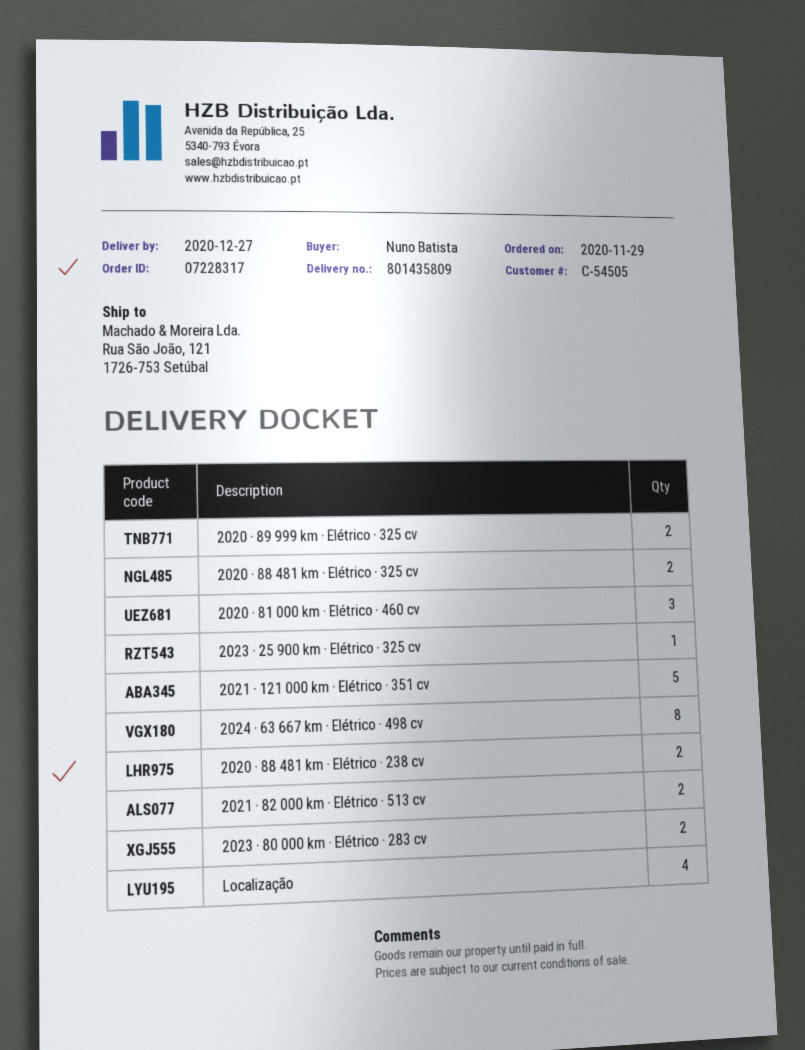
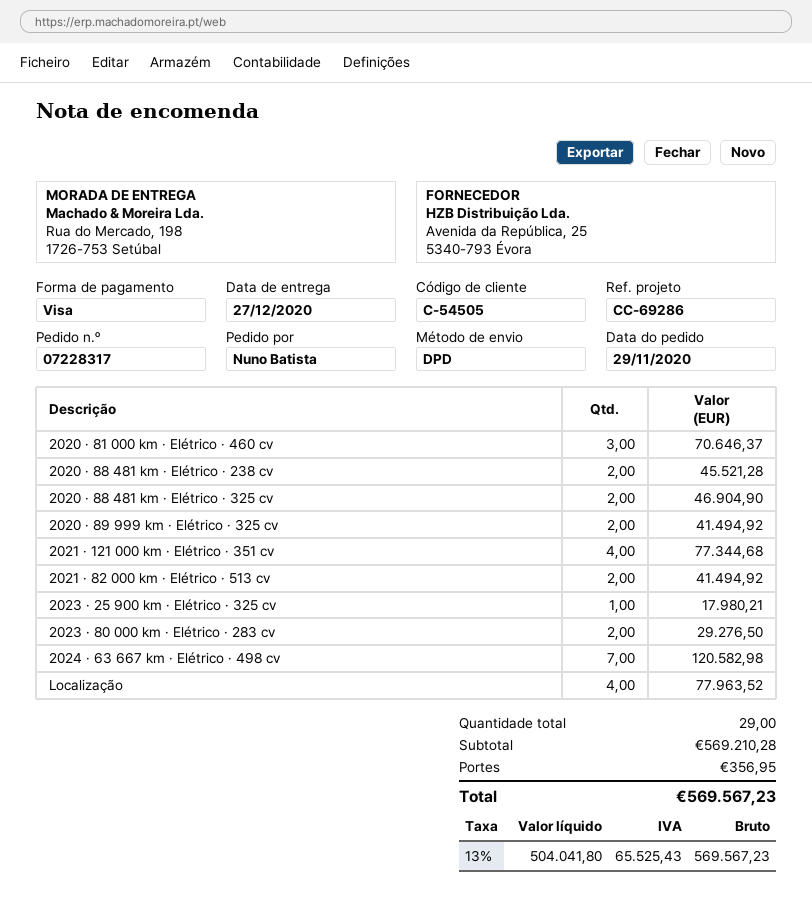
ship to: Rua São João, 121, 1726-753 Setúbal -> Rua do Mercado, 198, 1726-753 Setúbal
2021 · 121 000 km · Elétrico · 351 cv: 5 -> 4
2024 · 63 667 km · Elétrico · 498 cv: 8 -> 7

